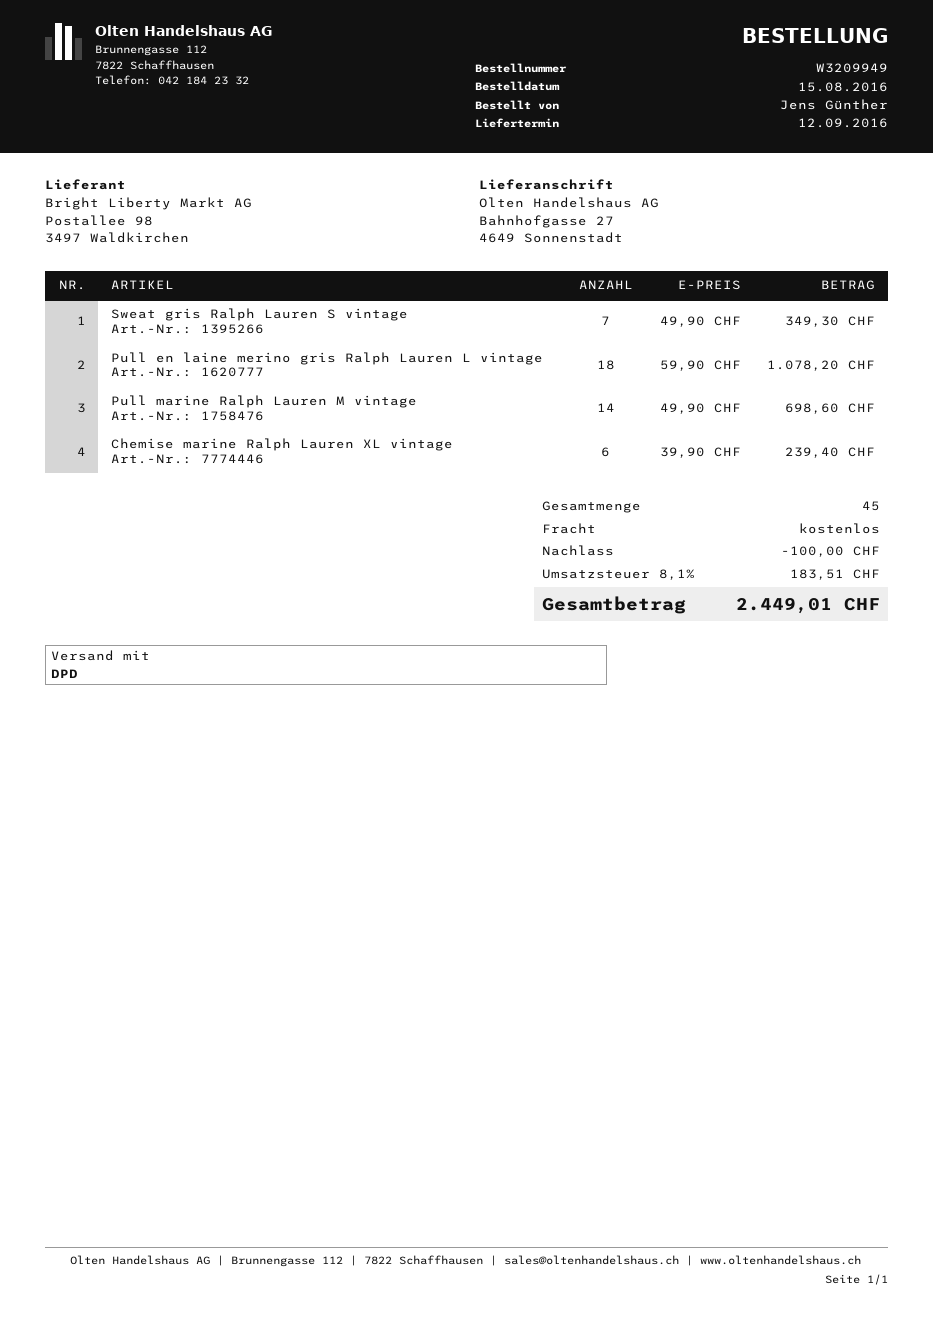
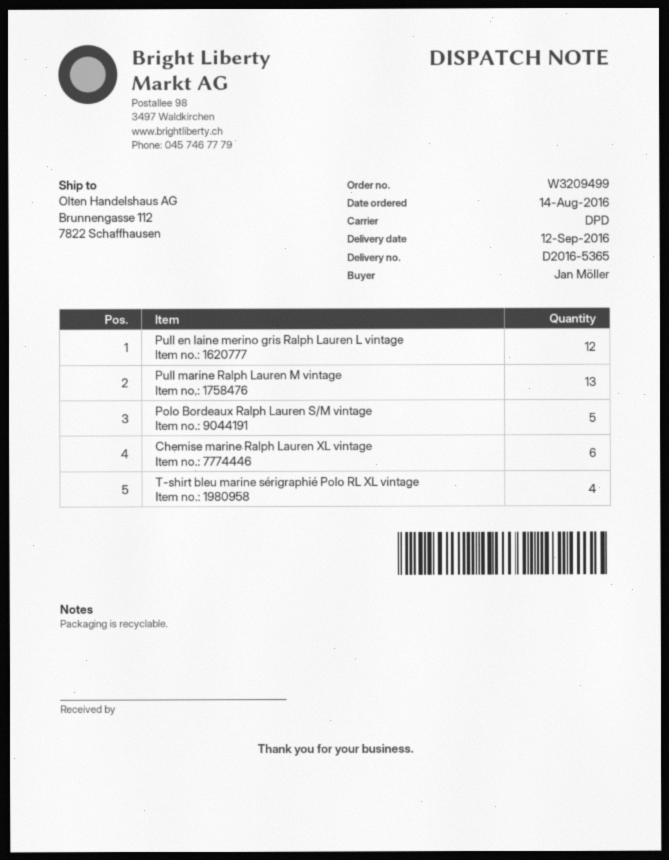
order number: W3209949 -> W3209499
order date: 2016-08-15 -> 2016-08-14
ordered by: Jens Günther -> Jan Möller
ship to: Bahnhofgasse 27, 4649 Sonnenstadt -> Brunnengasse 112, 7822 Schaffhausen
Sweat gris Ralph Lauren S vintage: 7 -> none
Pull en laine merino gris Ralph Lauren L vintage: 18 -> 12
Pull marine Ralph Lauren M vintage: 14 -> 13
Polo Bordeaux Ralph Lauren S/M vintage: none -> 5
T-shirt bleu marine sérigraphié Polo RL XL vintage: none -> 4

